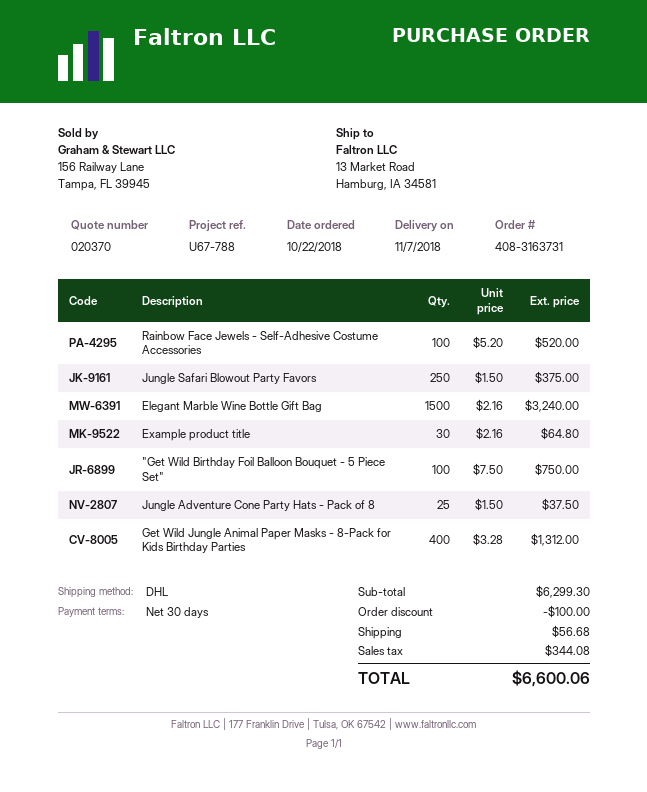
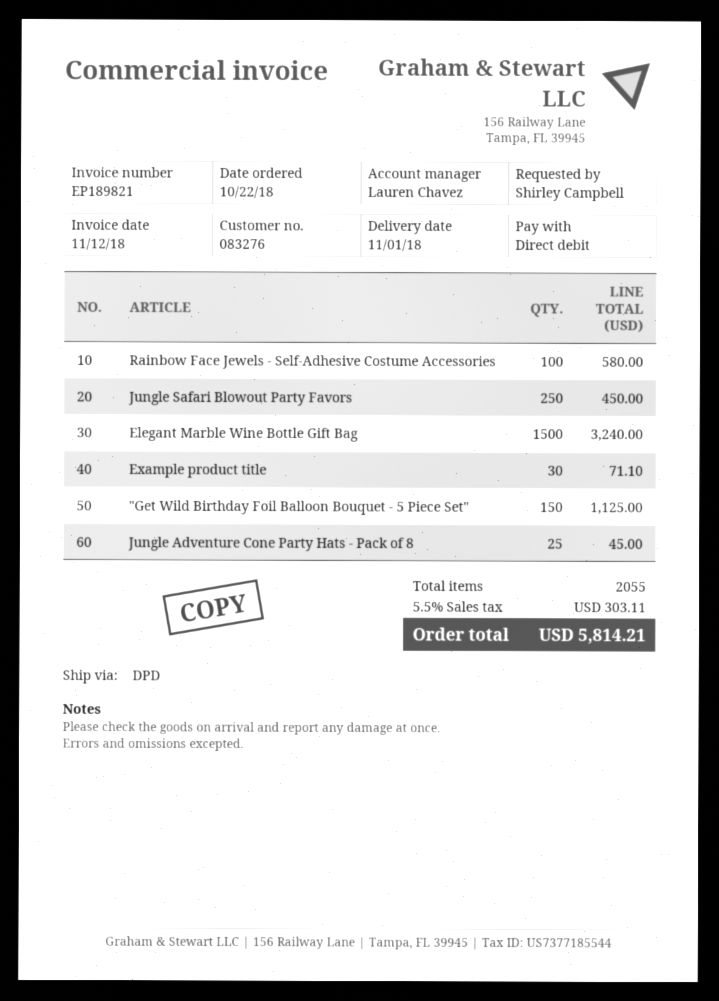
delivery date: 2018-11-07 -> 2018-11-01
shipping method: DHL -> DPD
Rainbow Face Jewels - Self-Adhesive Costume Accessories: 100 for 520.00 -> 100 for 580.00
Jungle Safari Blowout Party Favors: 250 for 375.00 -> 250 for 450.00
Example product title: 30 for 64.80 -> 30 for 71.10
"Get Wild Birthday Foil Balloon Bouquet - 5 Piece Set": 100 for 750.00 -> 150 for 1125.00
Jungle Adventure Cone Party Hats - Pack of 8: 25 for 37.50 -> 25 for 45.00
Get Wild Jungle Animal Paper Masks - 8-Pack for Kids Birthday Parties: 400 for 1312.00 -> none
discount: 100.00 -> none
shipping: 56.68 -> none
tax: 344.08 -> 303.11
total: 6600.06 -> 5814.21

